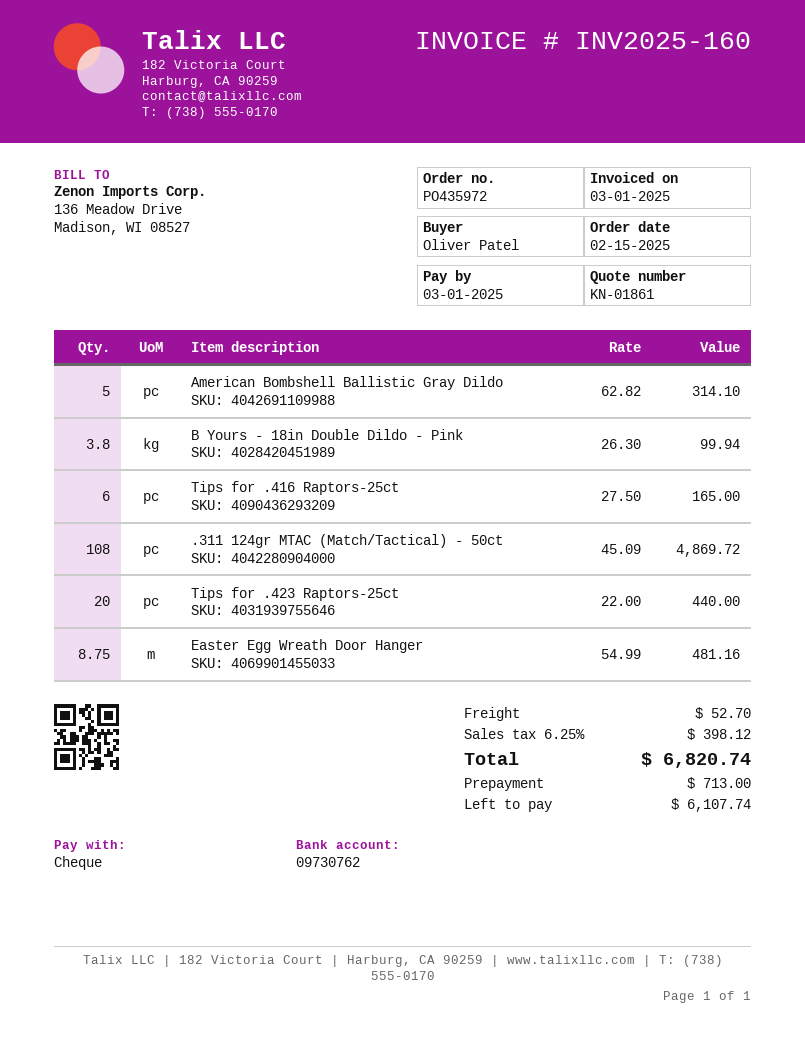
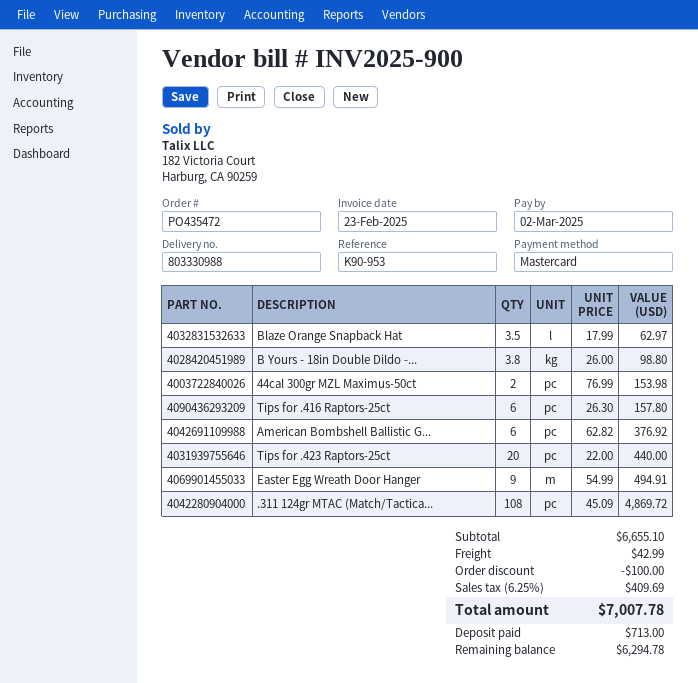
order number: PO435972 -> PO435472
invoice number: INV2025-160 -> INV2025-900
invoice date: 2025-03-01 -> 2025-02-23
due date: 2025-03-01 -> 2025-03-02
payment method: cheque -> Mastercard
American Bombshell Ballistic Gray Dildo: 5 x 62.82 = 314.10 -> 6 x 62.82 = 376.92
B Yours - 18in Double Dildo - Pink: 3.8 x 26.30 = 99.94 -> 3.8 x 26.00 = 98.80
Tips for .416 Raptors-25ct: 6 x 27.50 = 165.00 -> 6 x 26.30 = 157.80
Easter Egg Wreath Door Hanger: 8.75 x 54.99 = 481.16 -> 9 x 54.99 = 494.91
Blaze Orange Snapback Hat: none -> 3.5 x 17.99 = 62.97
44cal 300gr MZL Maximus-50ct: none -> 2 x 76.99 = 153.98
discount: none -> 100.00
shipping: 52.70 -> 42.99
tax: 6.25% = 398.12 -> 6.25% = 409.69
total: 6820.74 -> 7007.78
balance: 6107.74 -> 6294.78

